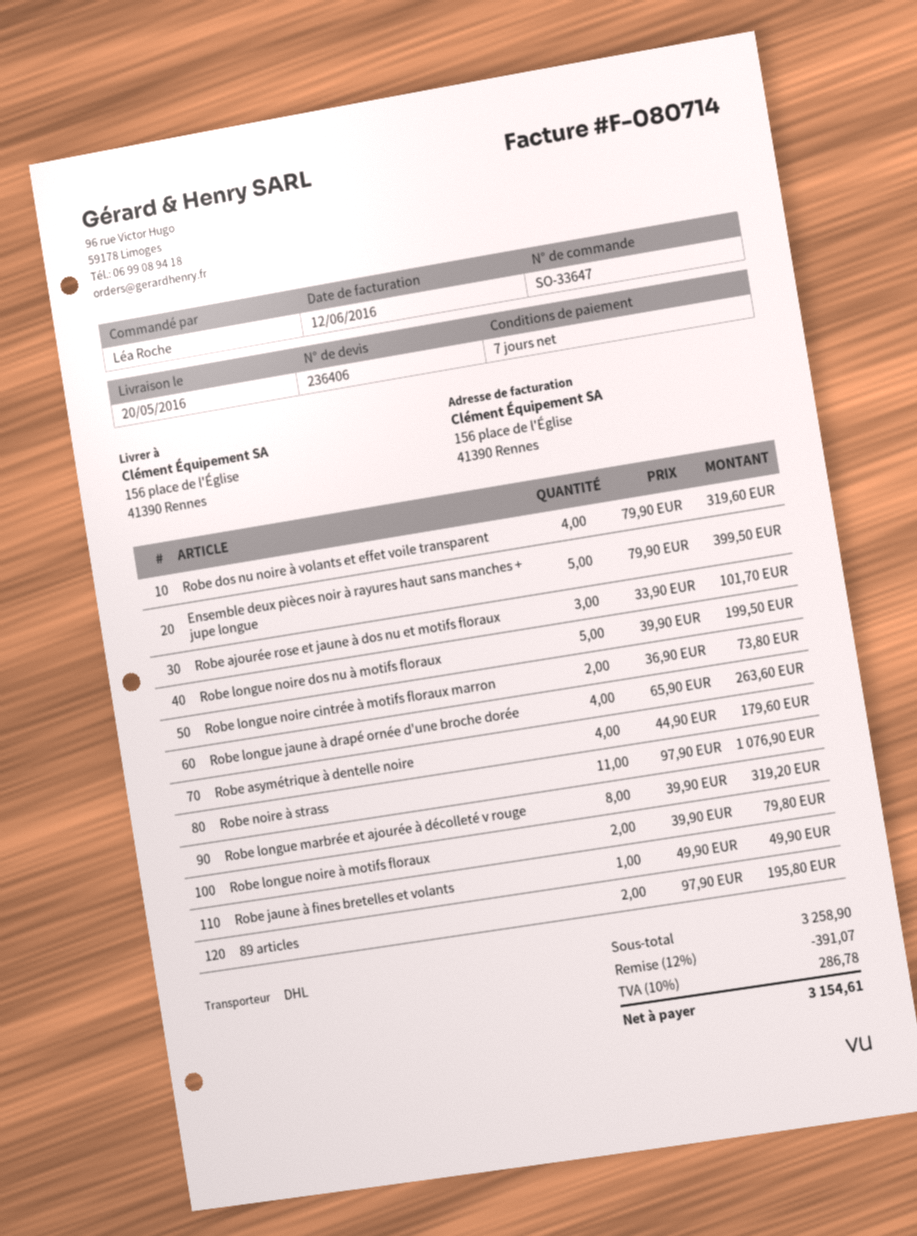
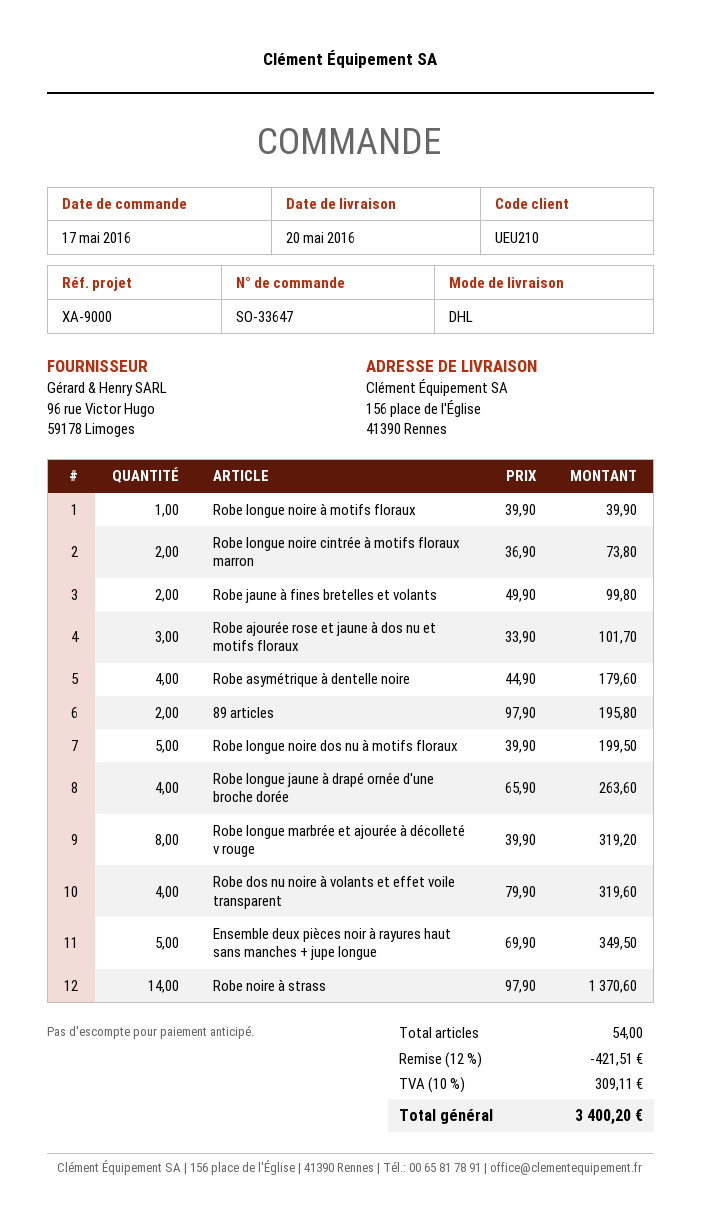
Ensemble deux pièces noir à rayures haut sans manches + jupe longue: 5 x 79.90 = 399.50 -> 5 x 69.90 = 349.50
Robe noire à strass: 11 x 97.90 = 1076.90 -> 14 x 97.90 = 1370.60
Robe longue noire à motifs floraux: 2 x 39.90 = 79.80 -> 1 x 39.90 = 39.90
Robe jaune à fines bretelles et volants: 1 x 49.90 = 49.90 -> 2 x 49.90 = 99.80
discount: 12% = 391.07 -> 12% = 421.51
tax: 10% = 286.78 -> 10% = 309.11
total: 3154.61 -> 3400.20

